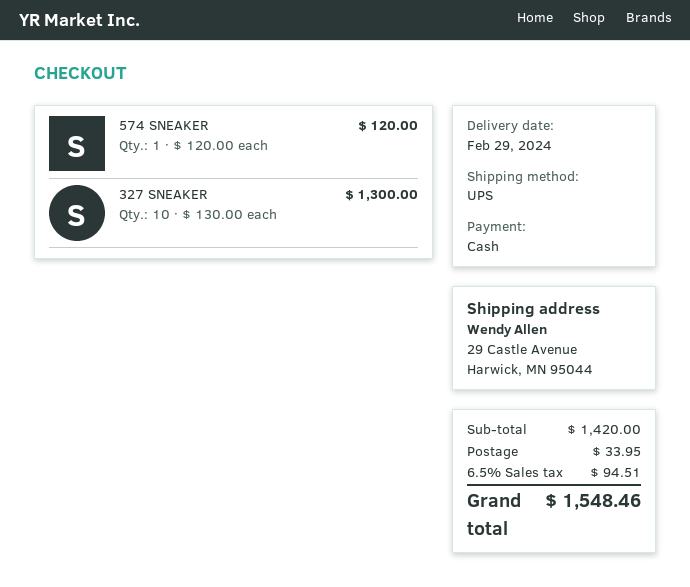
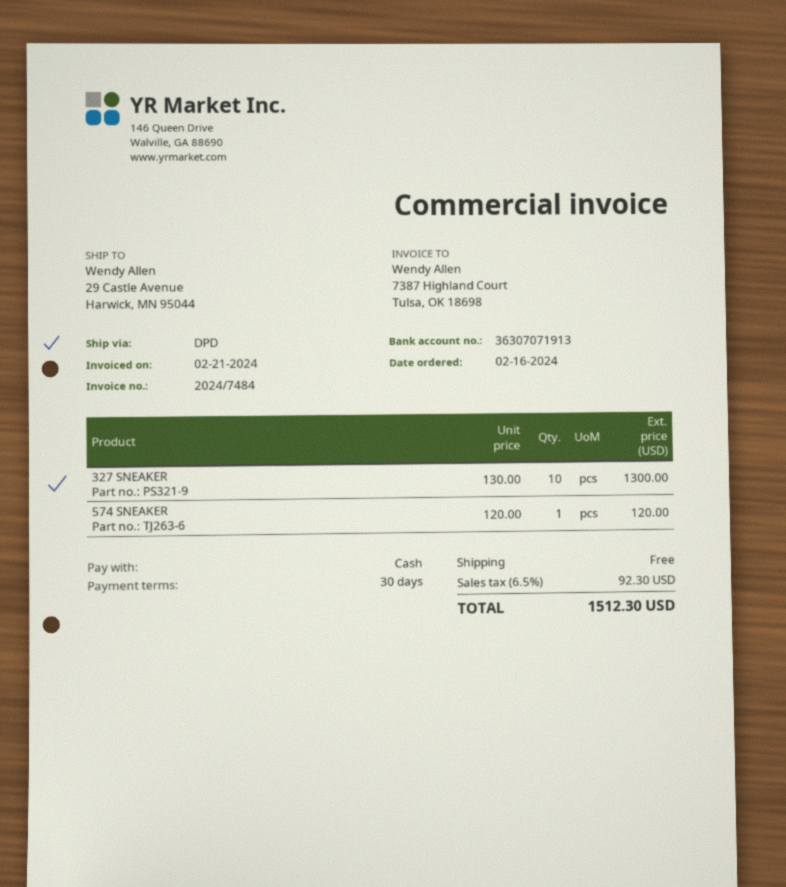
shipping method: UPS -> DPD
shipping: 33.95 -> 0.00
tax: 6.5% = 94.51 -> 6.5% = 92.30
total: 1548.46 -> 1512.30

